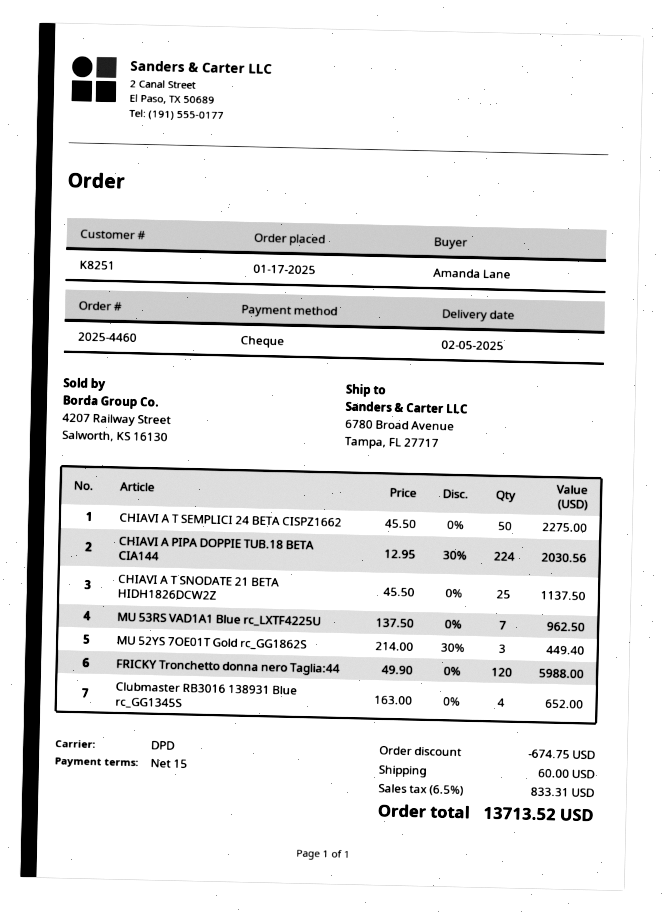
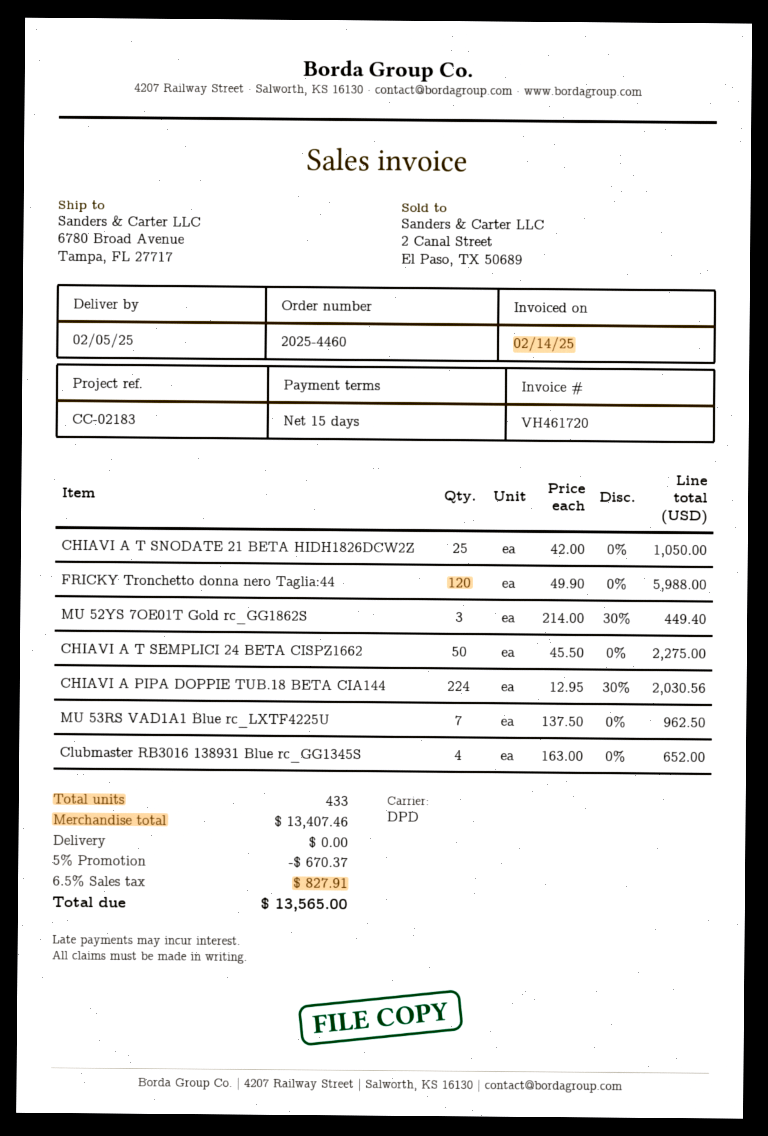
CHIAVI A T SNODATE 21 BETA HIDH1826DCW2Z: 25 x 45.50 = 1137.50 -> 25 x 42.00 = 1050.00
discount: 674.75 -> 670.37
shipping: 60.00 -> 0.00
tax: 6.5% = 833.31 -> 6.5% = 827.91
total: 13713.52 -> 13565.00

